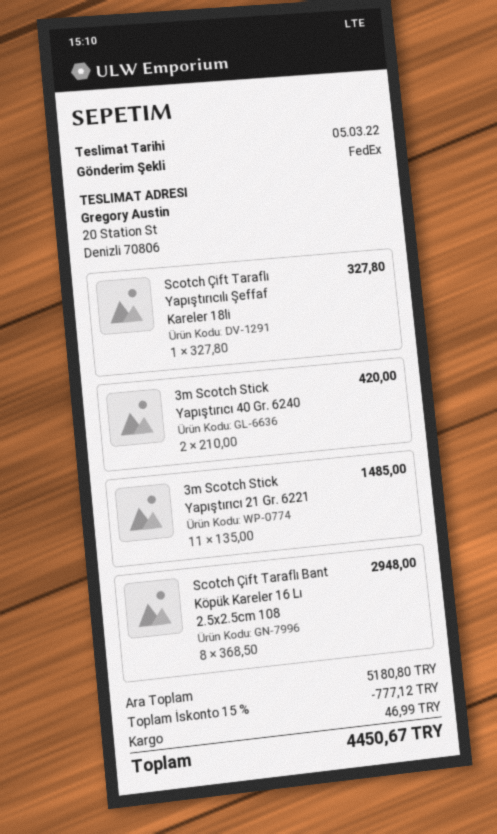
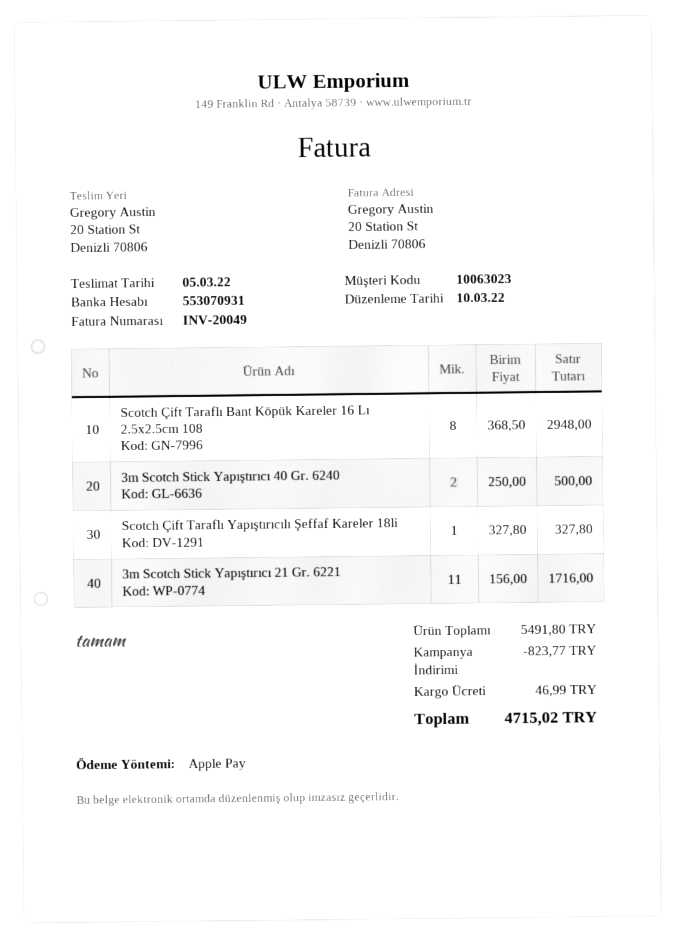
3m Scotch Stick Yapıştırıcı 40 Gr. 6240: 2 x 210.00 = 420.00 -> 2 x 250.00 = 500.00
3m Scotch Stick Yapıştırıcı 21 Gr. 6221: 11 x 135.00 = 1485.00 -> 11 x 156.00 = 1716.00
subtotal: 5180.80 -> 5491.80
discount: 777.12 -> 823.77
total: 4450.67 -> 4715.02

